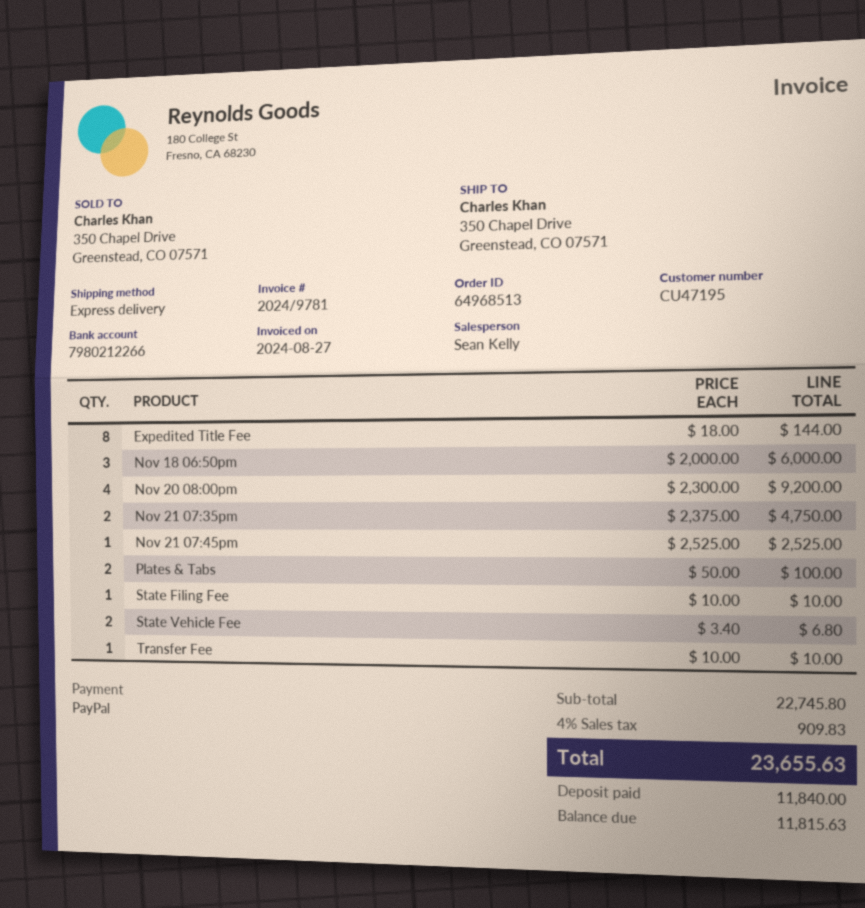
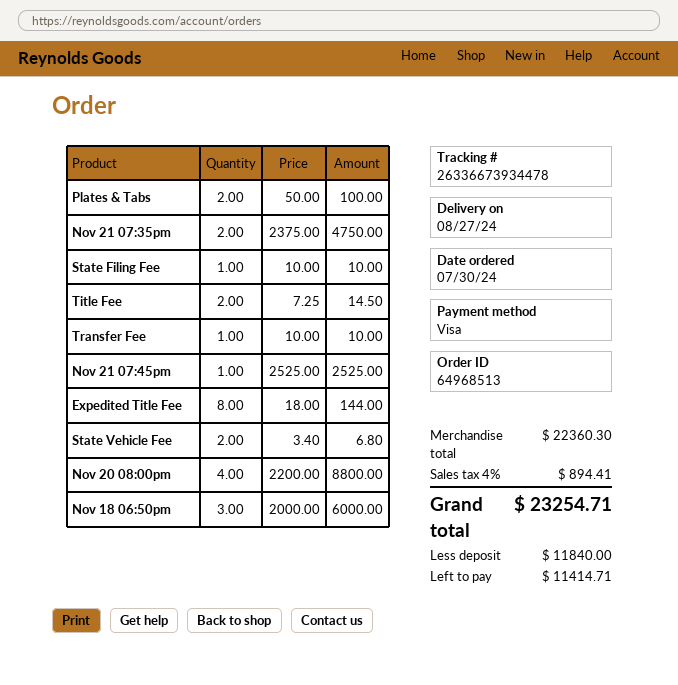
payment method: PayPal -> Visa
Nov 20 08:00pm: 4 x 2300.00 = 9200.00 -> 4 x 2200.00 = 8800.00
Title Fee: none -> 2 x 7.25 = 14.50
subtotal: 22745.80 -> 22360.30
tax: 4% = 909.83 -> 4% = 894.41
total: 23655.63 -> 23254.71
balance: 11815.63 -> 11414.71

